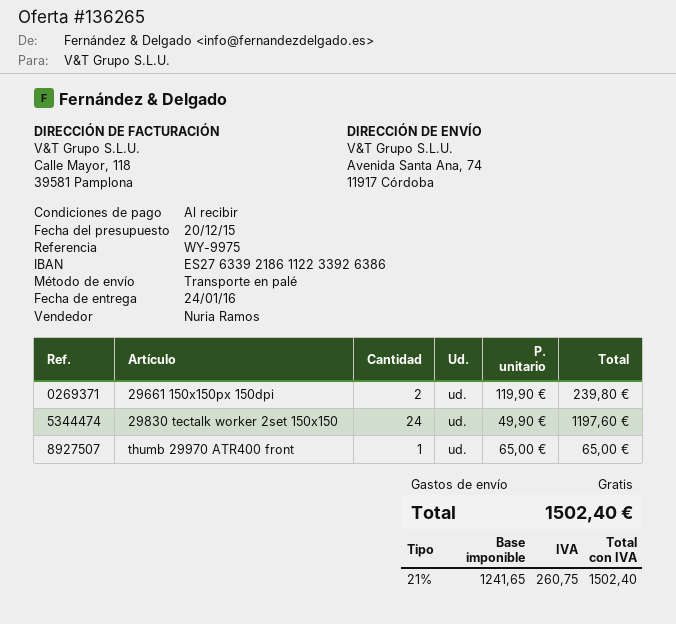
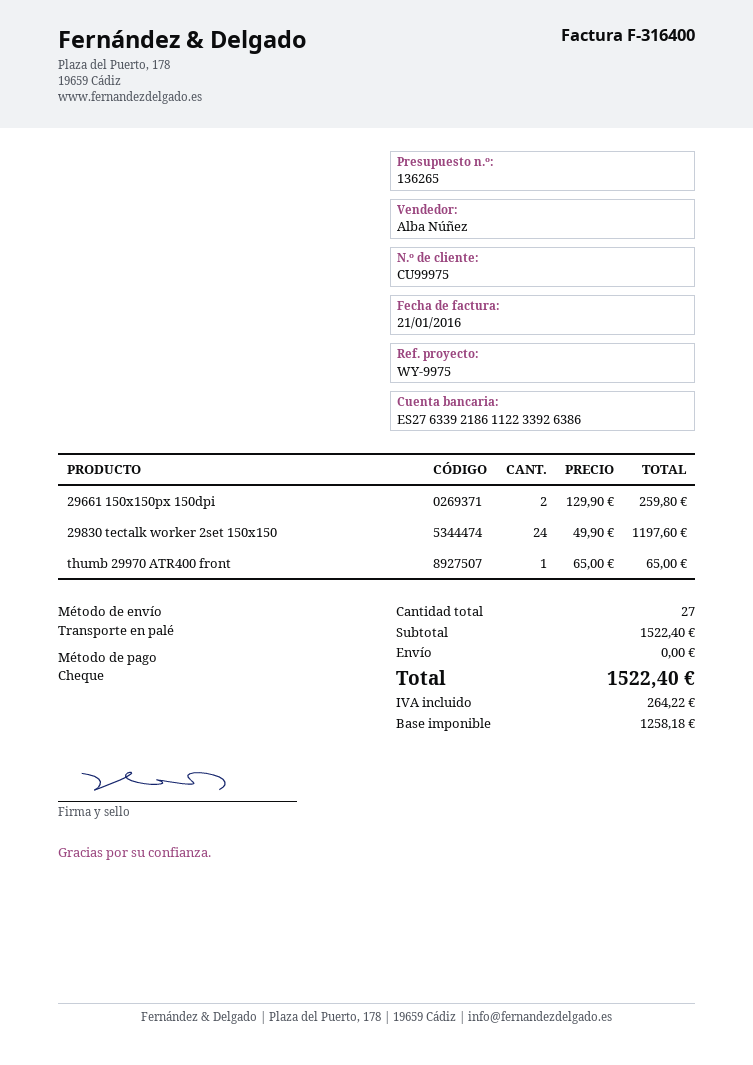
sales rep: Nuria Ramos -> Alba Núñez
29661 150x150px 150dpi: 2 x 119.90 = 239.80 -> 2 x 129.90 = 259.80
net: 1241.65 -> 1258.18
tax: 260.75 -> 264.22
total: 1502.40 -> 1522.40

